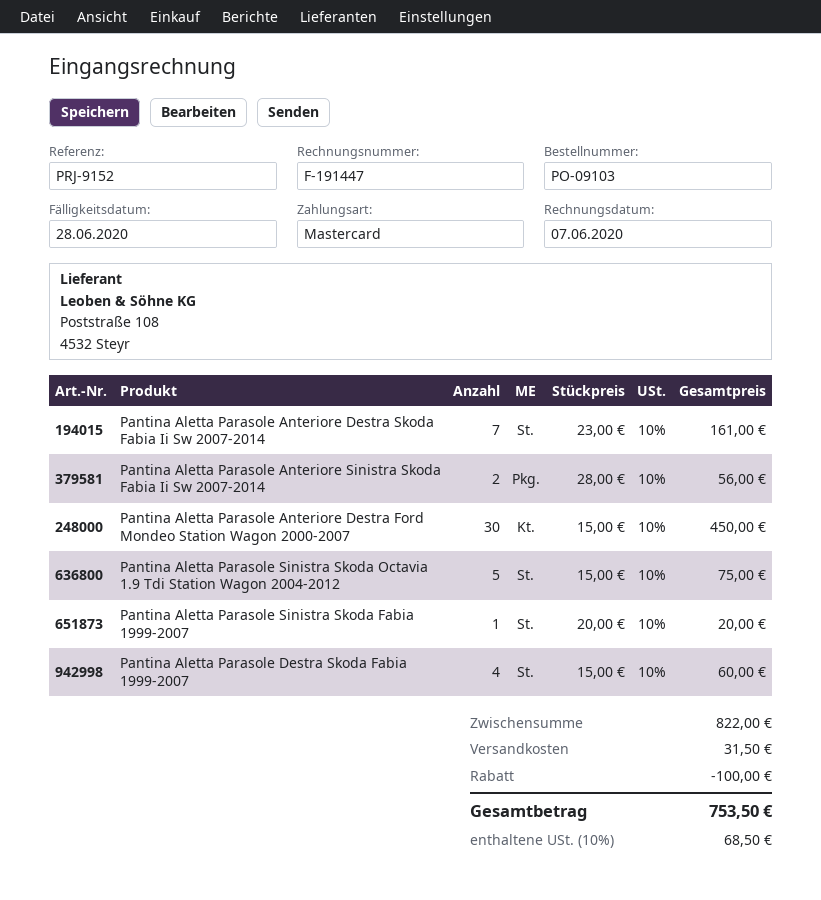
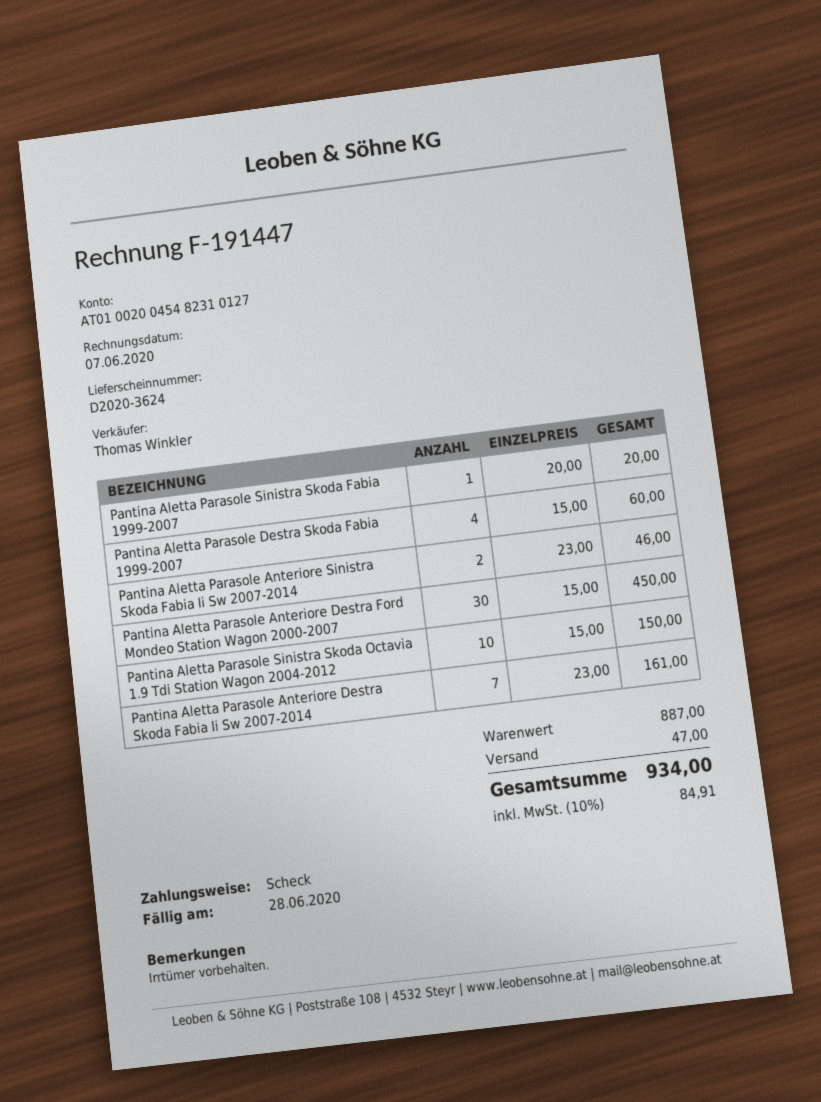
payment method: Mastercard -> cheque
Pantina Aletta Parasole Anteriore Sinistra Skoda Fabia Ii Sw 2007-2014: 2 x 28.00 = 56.00 -> 2 x 23.00 = 46.00
Pantina Aletta Parasole Sinistra Skoda Octavia 1.9 Tdi Station Wagon 2004-2012: 5 x 15.00 = 75.00 -> 10 x 15.00 = 150.00
subtotal: 822.00 -> 887.00
discount: 100.00 -> none
shipping: 31.50 -> 47.00
tax: 10% = 68.50 -> 10% = 84.91
total: 753.50 -> 934.00

